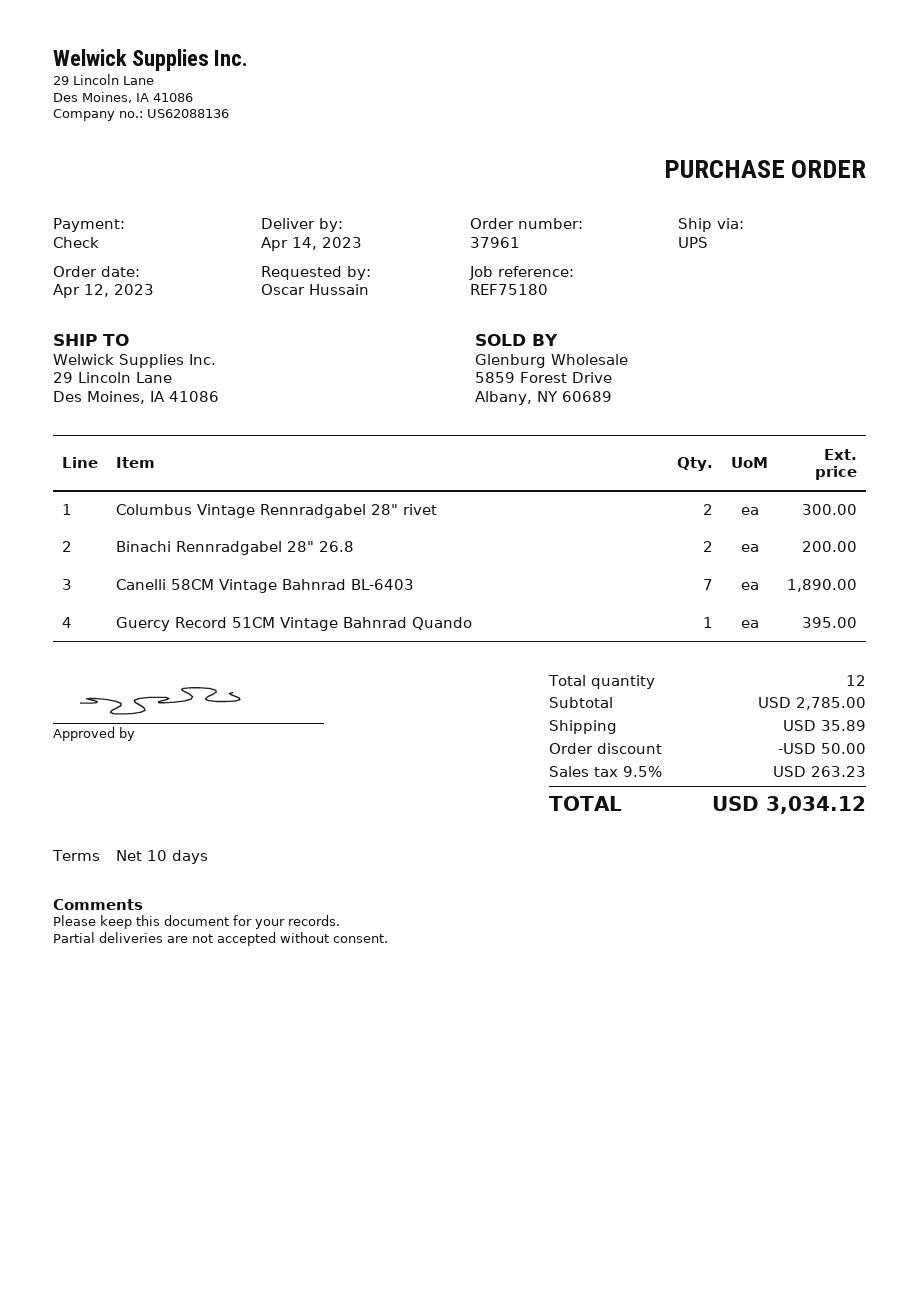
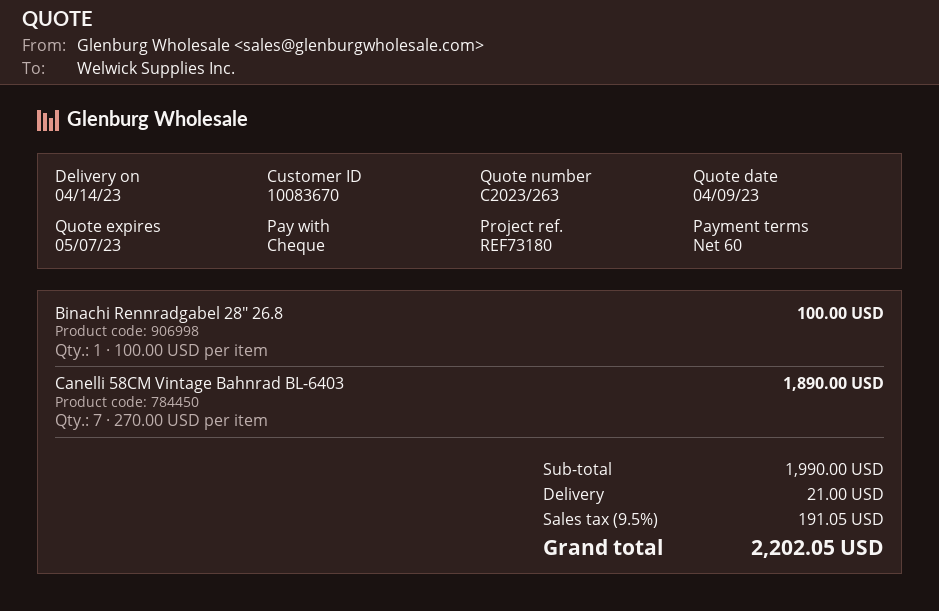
payment terms: 10 days -> 60 days
reference: REF75180 -> REF73180
Columbus Vintage Rennradgabel 28" rivet: 2 for 300.00 -> none
Binachi Rennradgabel 28" 26.8: 2 for 200.00 -> 1 for 100.00
Guercy Record 51CM Vintage Bahnrad Quando: 1 for 395.00 -> none
subtotal: 2785.00 -> 1990.00
discount: 50.00 -> none
shipping: 35.89 -> 21.00
tax: 9.5% = 263.23 -> 9.5% = 191.05
total: 3034.12 -> 2202.05

